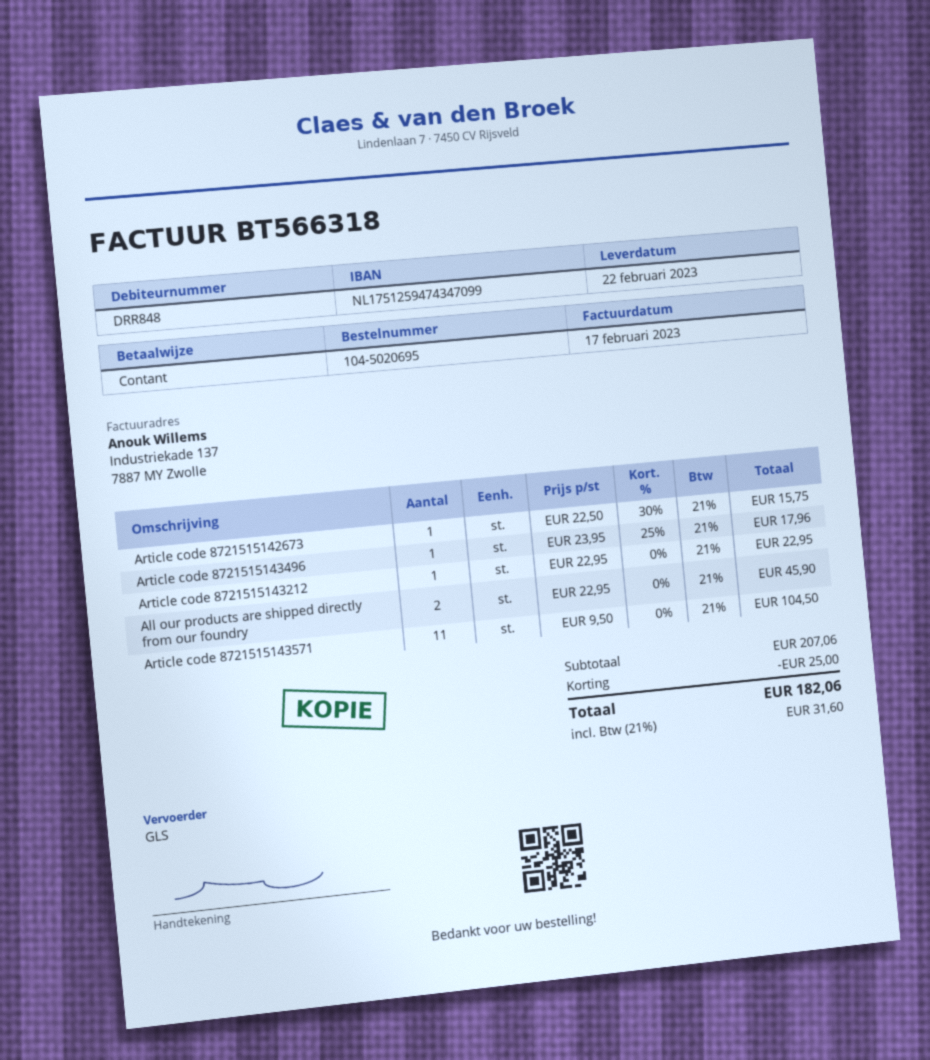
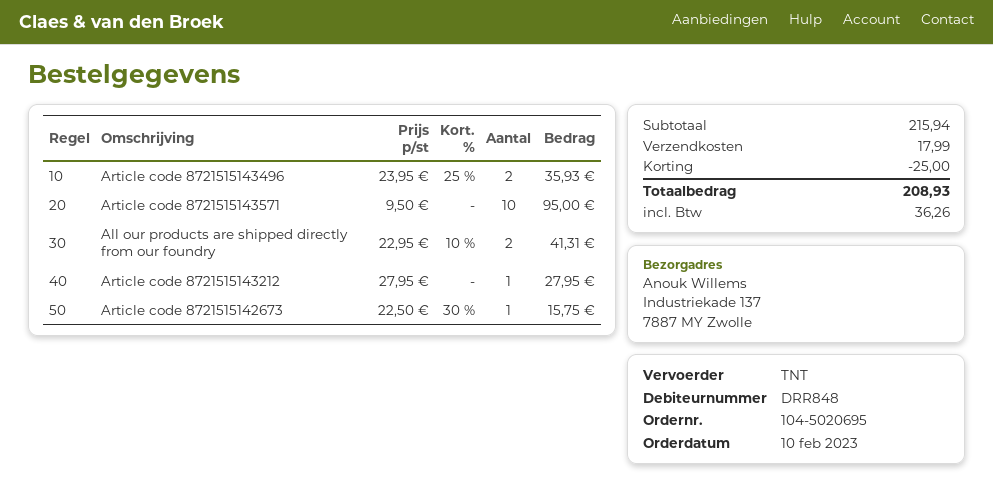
shipping method: GLS -> TNT
Article code 8721515143496: 1 x 23.95 - 25% = 17.96 -> 2 x 23.95 - 25% = 35.93
Article code 8721515143212: 1 x 22.95 = 22.95 -> 1 x 27.95 = 27.95
All our products are shipped directly from our foundry: 2 x 22.95 = 45.90 -> 2 x 22.95 - 10% = 41.31
Article code 8721515143571: 11 x 9.50 = 104.50 -> 10 x 9.50 = 95.00
subtotal: 207.06 -> 215.94
shipping: none -> 17.99
tax: 31.60 -> 36.26
total: 182.06 -> 208.93

